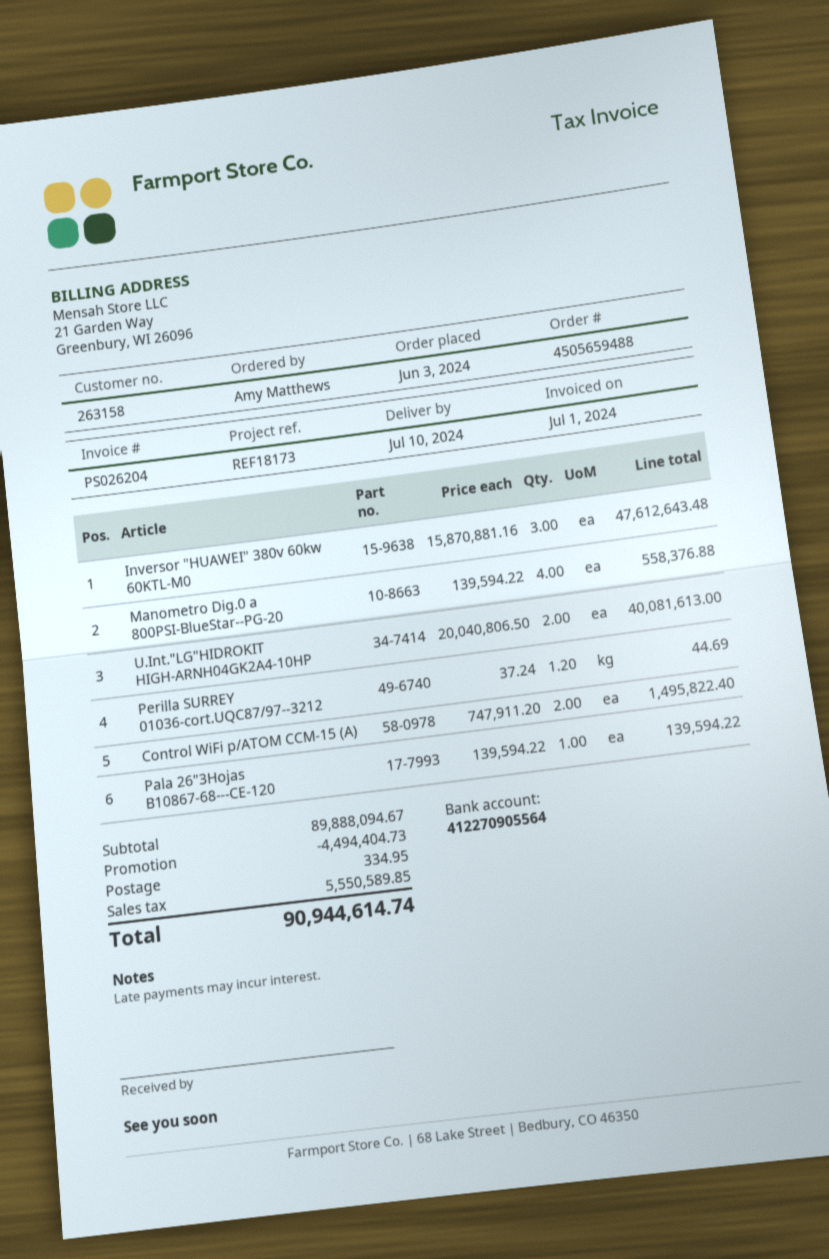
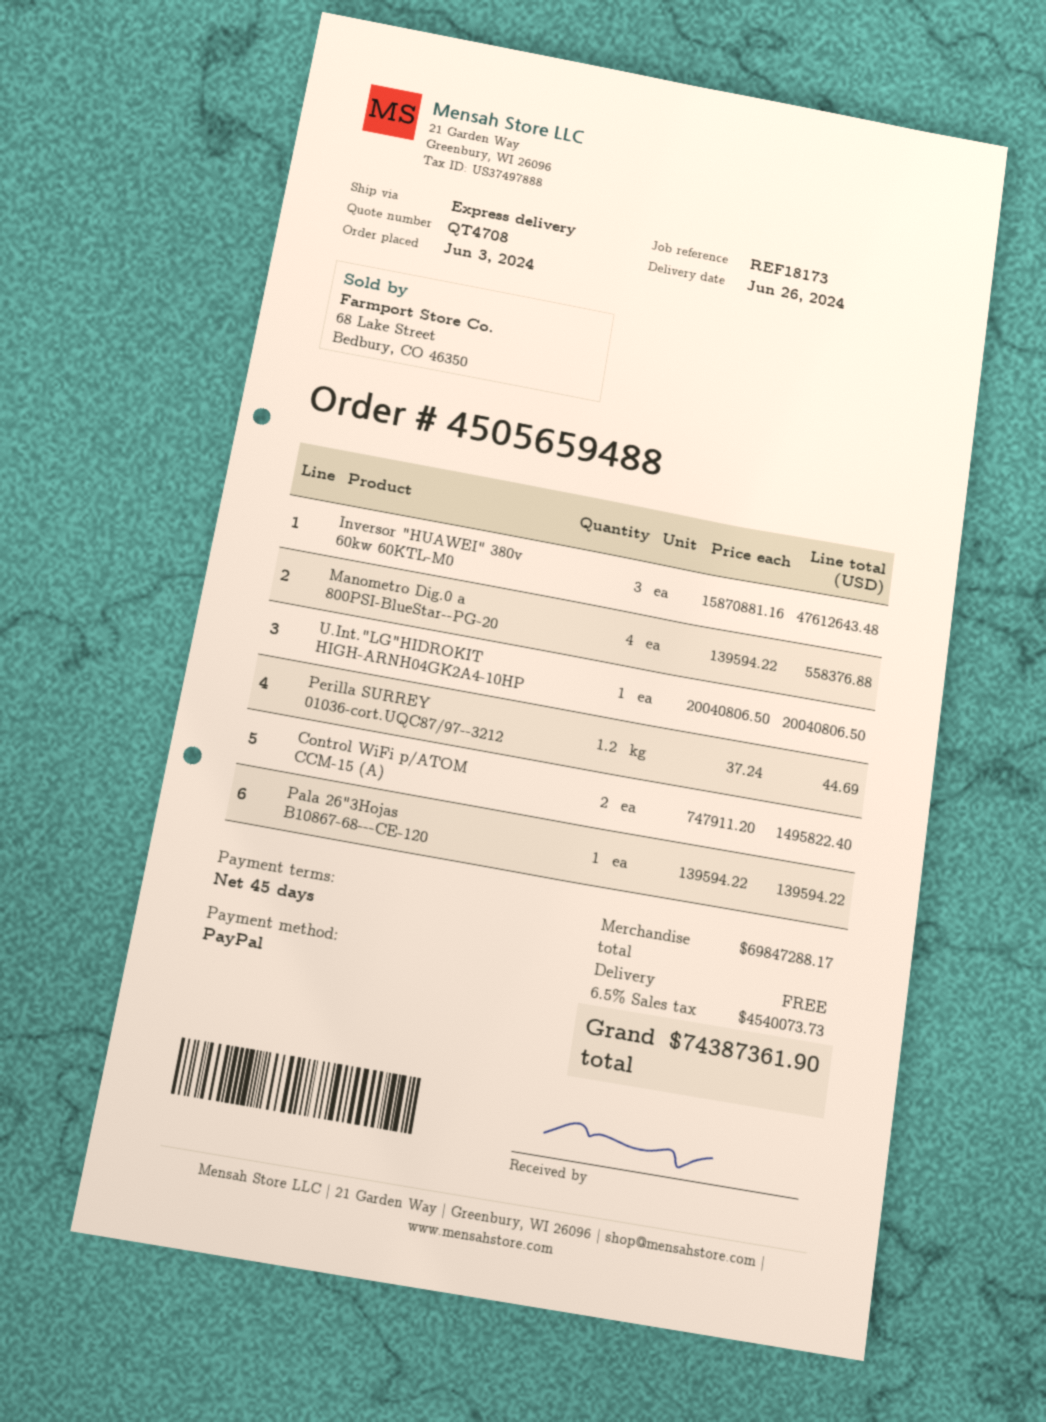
delivery date: 2024-07-10 -> 2024-06-26
U.Int."LG"HIDROKIT HIGH-ARNH04GK2A4-10HP: 2 x 20040806.50 = 40081613.00 -> 1 x 20040806.50 = 20040806.50
subtotal: 89888094.67 -> 69847288.17
discount: 4494404.73 -> none
shipping: 334.95 -> 0.00
tax: 5550589.85 -> 4540073.73
total: 90944614.74 -> 74387361.90

